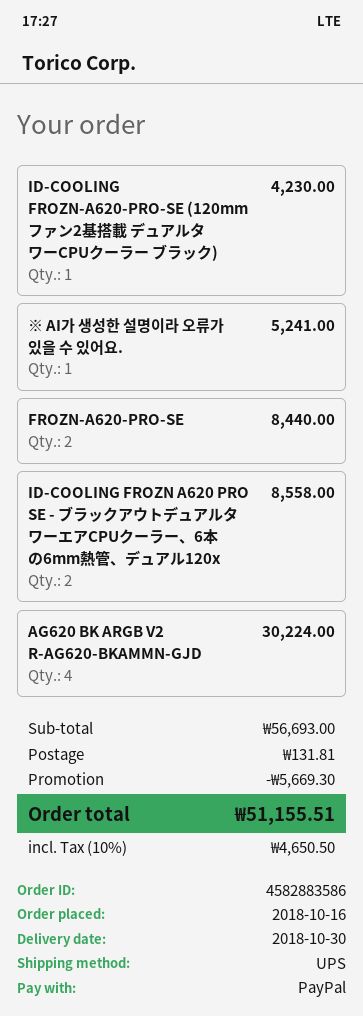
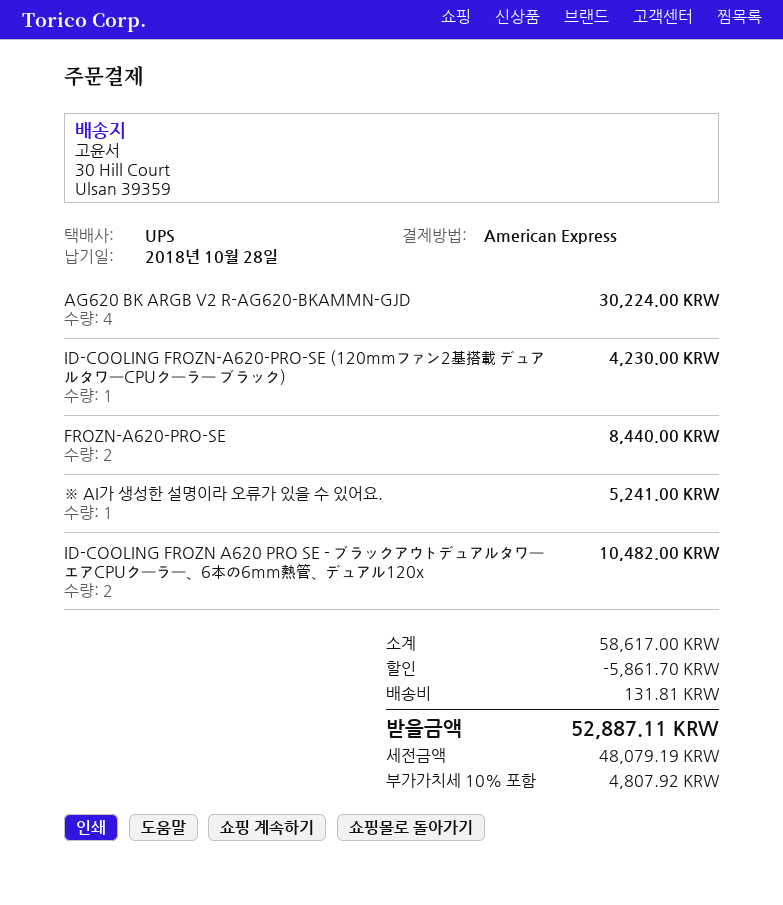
delivery date: 2018-10-30 -> 2018-10-28
payment method: PayPal -> American Express
ID-COOLING FROZN A620 PRO SE - ブラックアウトデュアルタワーエアCPUクーラー、6本の6mm熱管、デュアル120x: 2 for 8558.00 -> 2 for 10482.00
subtotal: 56693.00 -> 58617.00
discount: 5669.30 -> 5861.70
tax: 10% = 4650.50 -> 10% = 4807.92
total: 51155.51 -> 52887.11

